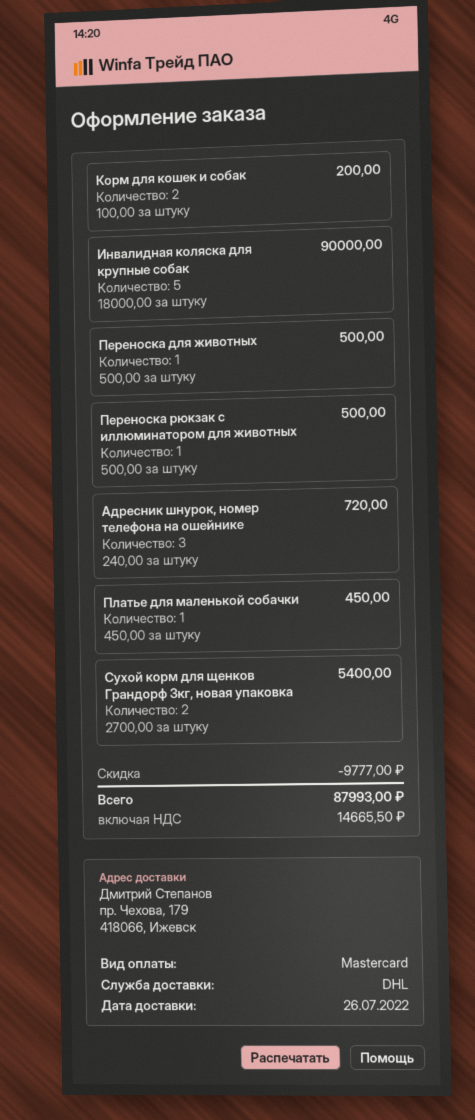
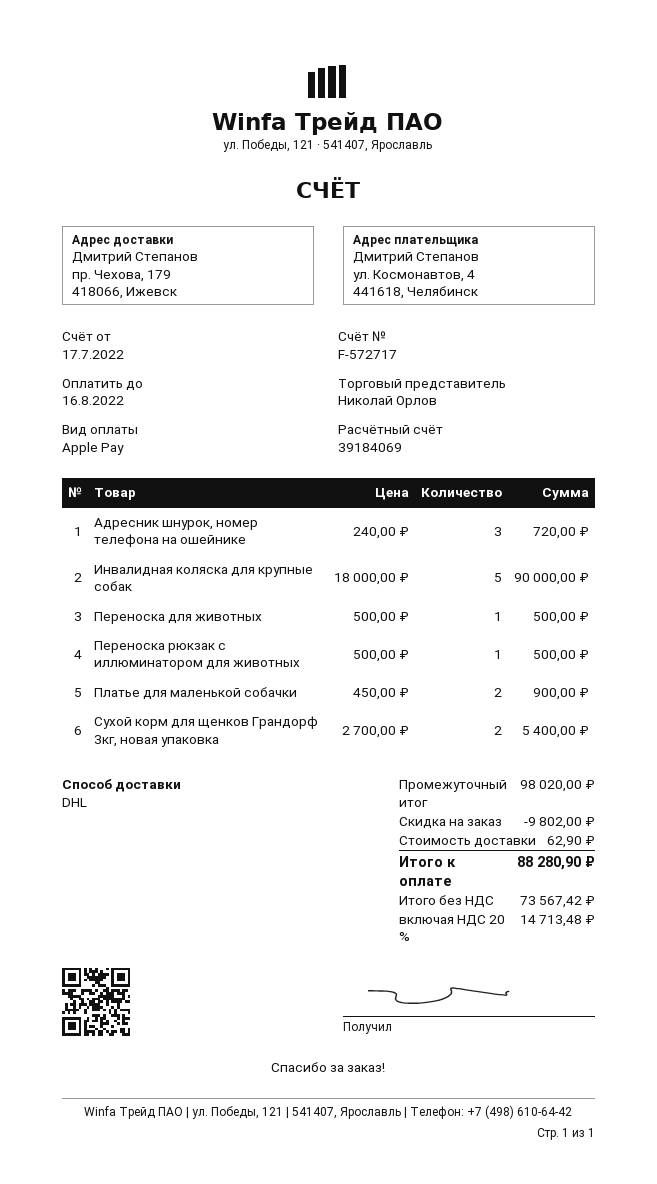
payment method: Mastercard -> Apple Pay
Корм для кошек и собак: 2 x 100.00 = 200.00 -> none
Платье для маленькой собачки: 1 x 450.00 = 450.00 -> 2 x 450.00 = 900.00
discount: 9777.00 -> 9802.00
shipping: none -> 62.90
tax: 14665.50 -> 14713.48
total: 87993.00 -> 88280.90

